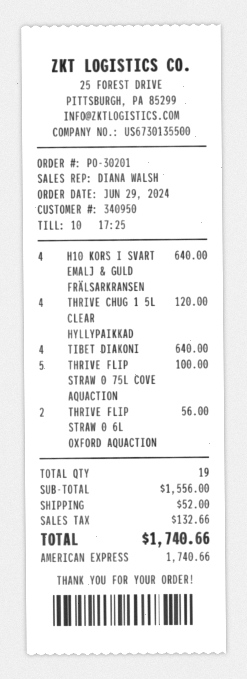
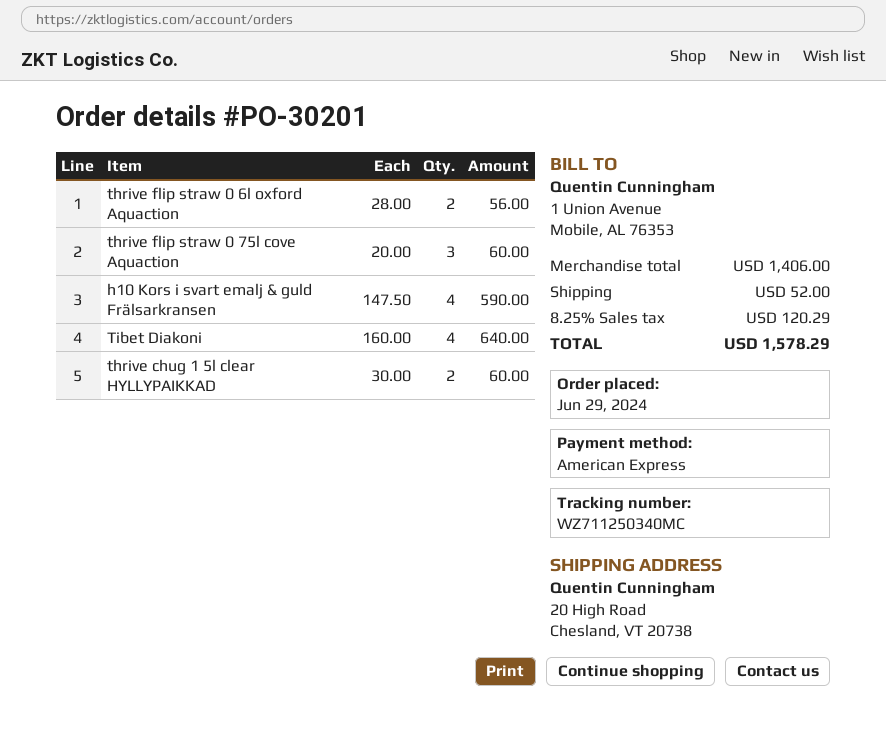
H10 KORS I SVART EMALJ & GULD FRÄLSARKRANSEN: 4 for 640.00 -> 4 for 590.00
THRIVE CHUG 1 5L CLEAR HYLLYPAIKKAD: 4 for 120.00 -> 2 for 60.00
THRIVE FLIP STRAW 0 75L COVE AQUACTION: 5 for 100.00 -> 3 for 60.00
subtotal: 1556.00 -> 1406.00
tax: 132.66 -> 120.29
total: 1740.66 -> 1578.29

